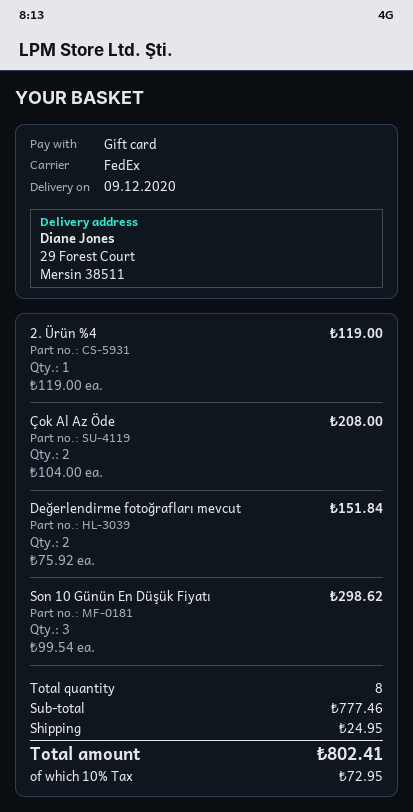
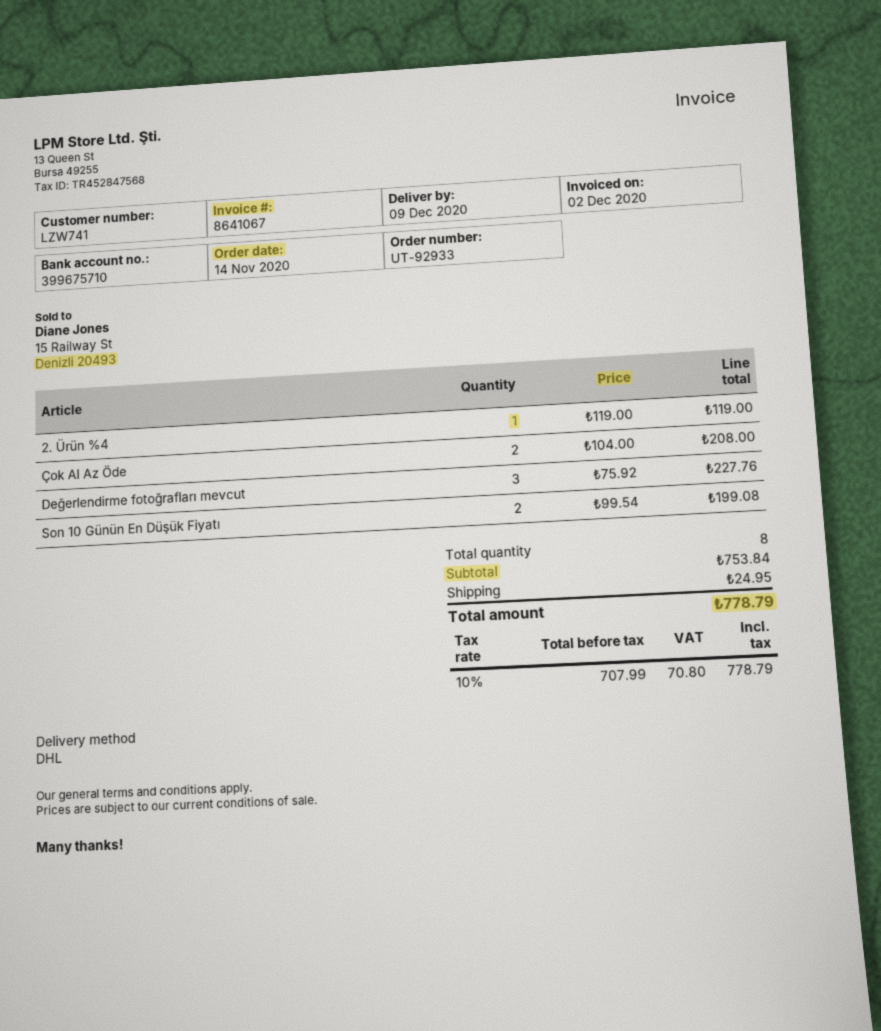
shipping method: FedEx -> DHL
Değerlendirme fotoğrafları mevcut: 2 x 75.92 = 151.84 -> 3 x 75.92 = 227.76
Son 10 Günün En Düşük Fiyatı: 3 x 99.54 = 298.62 -> 2 x 99.54 = 199.08
subtotal: 777.46 -> 753.84
tax: 10% = 72.95 -> 10% = 70.80
total: 802.41 -> 778.79

